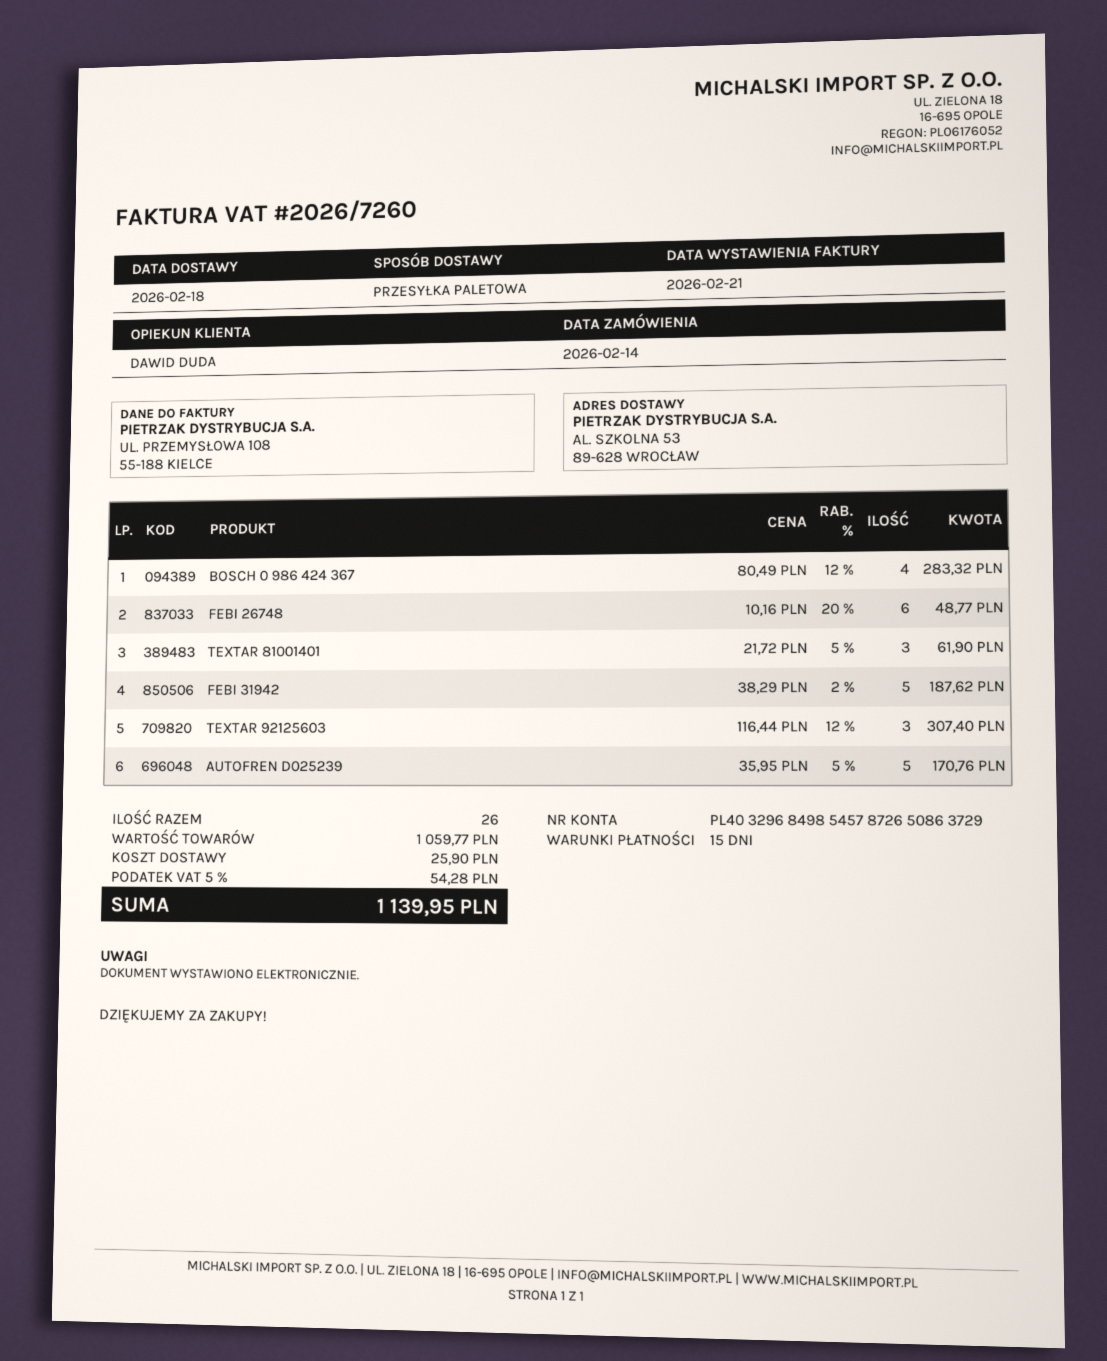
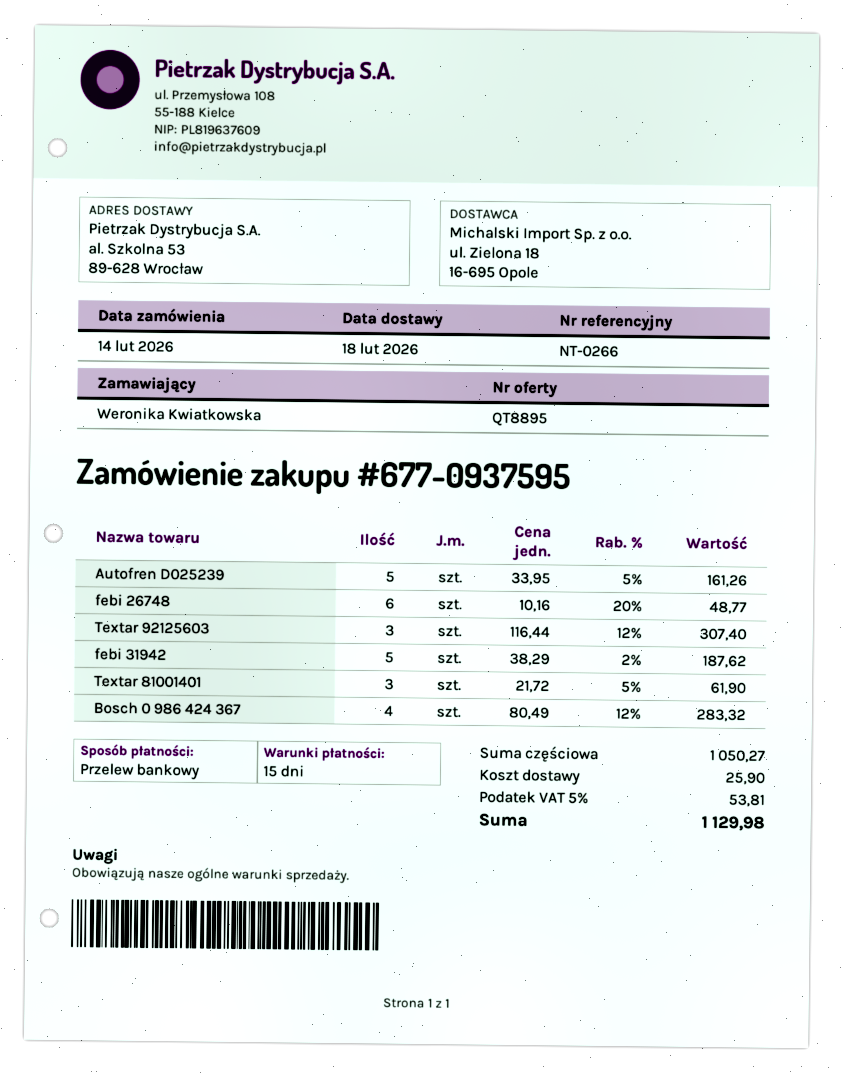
AUTOFREN D025239: 5 x 35.95 - 5% = 170.76 -> 5 x 33.95 - 5% = 161.26
subtotal: 1059.77 -> 1050.27
tax: 5% = 54.28 -> 5% = 53.81
total: 1139.95 -> 1129.98

